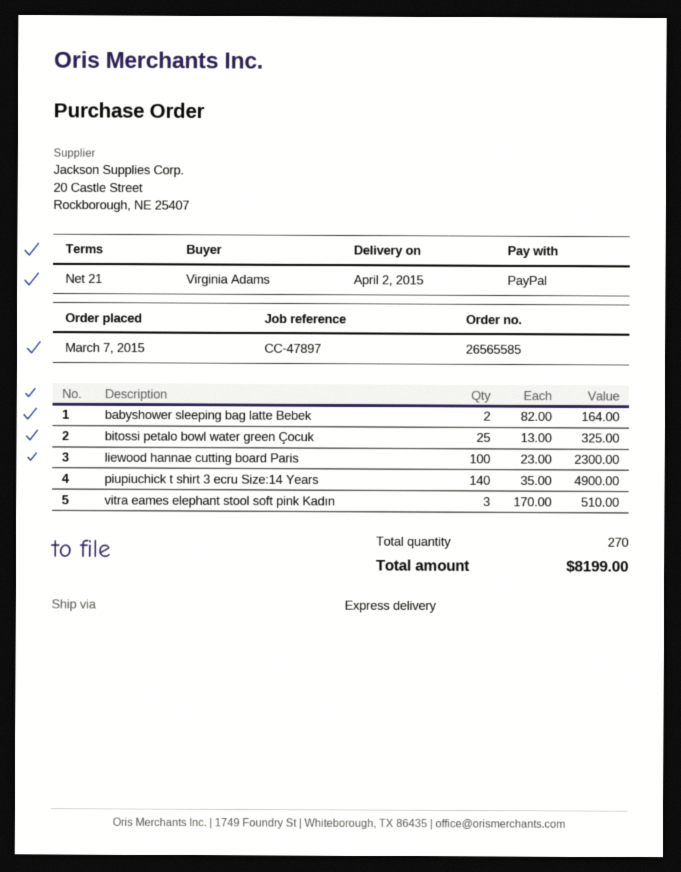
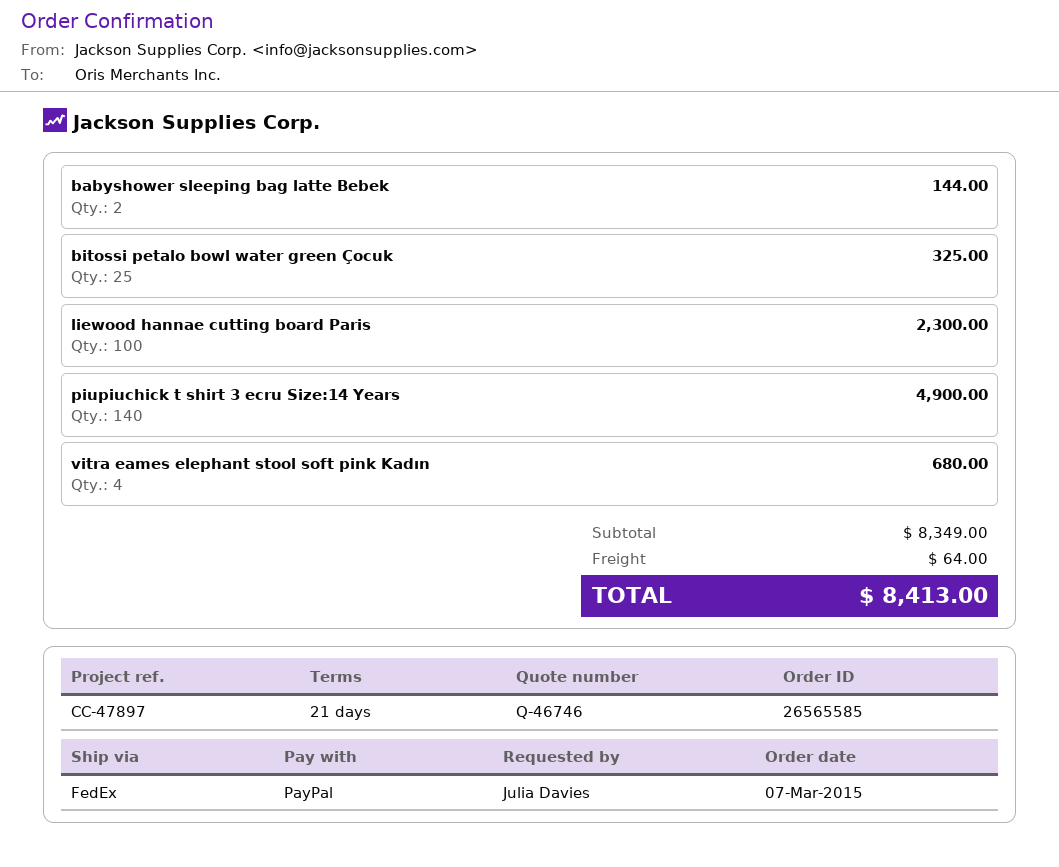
ordered by: Virginia Adams -> Julia Davies
shipping method: express -> FedEx
babyshower sleeping bag latte Bebek: 2 for 164.00 -> 2 for 144.00
vitra eames elephant stool soft pink Kadın: 3 for 510.00 -> 4 for 680.00
shipping: none -> 64.00
total: 8199.00 -> 8413.00

